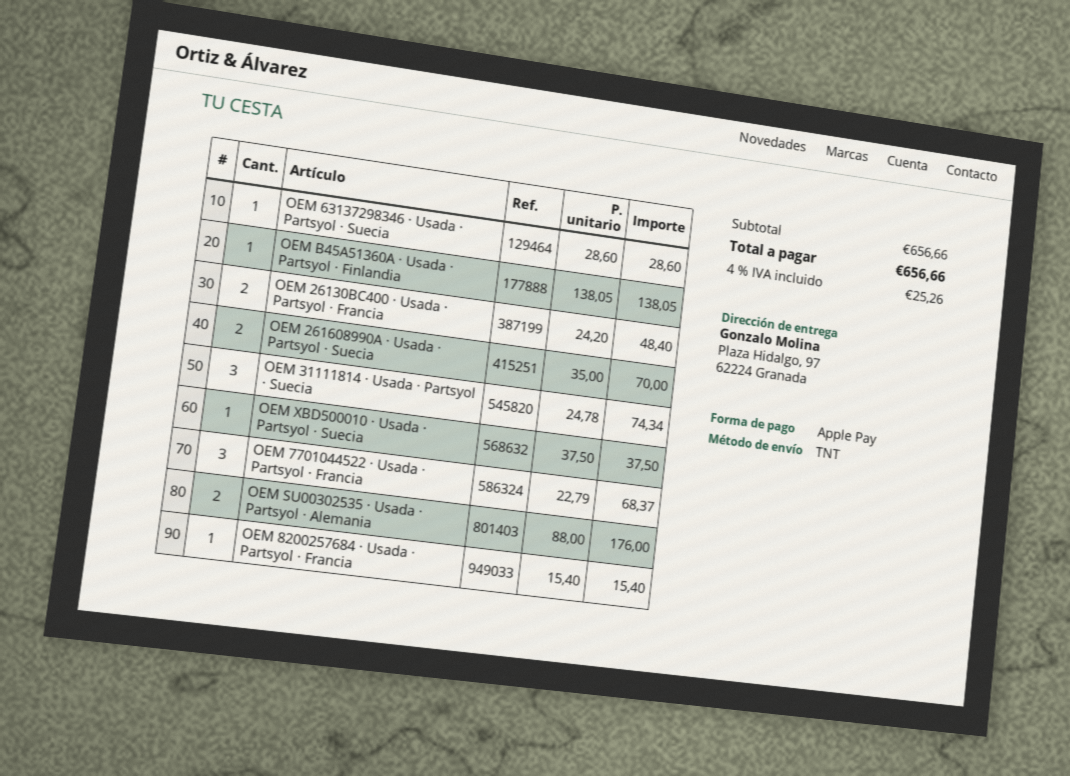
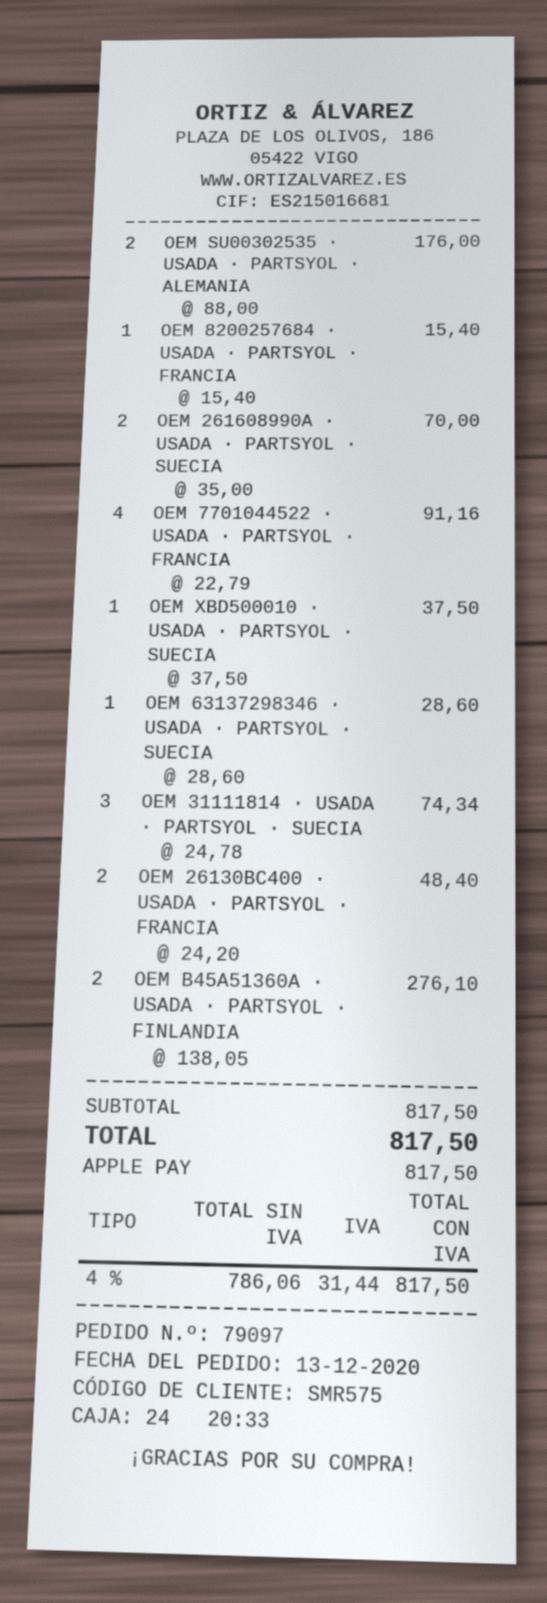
OEM B45A51360A · Usada · Partsyol · Finlandia: 1 x 138.05 = 138.05 -> 2 x 138.05 = 276.10
OEM 7701044522 · Usada · Partsyol · Francia: 3 x 22.79 = 68.37 -> 4 x 22.79 = 91.16
subtotal: 656.66 -> 817.50
tax: 4% = 25.26 -> 4% = 31.44
total: 656.66 -> 817.50

